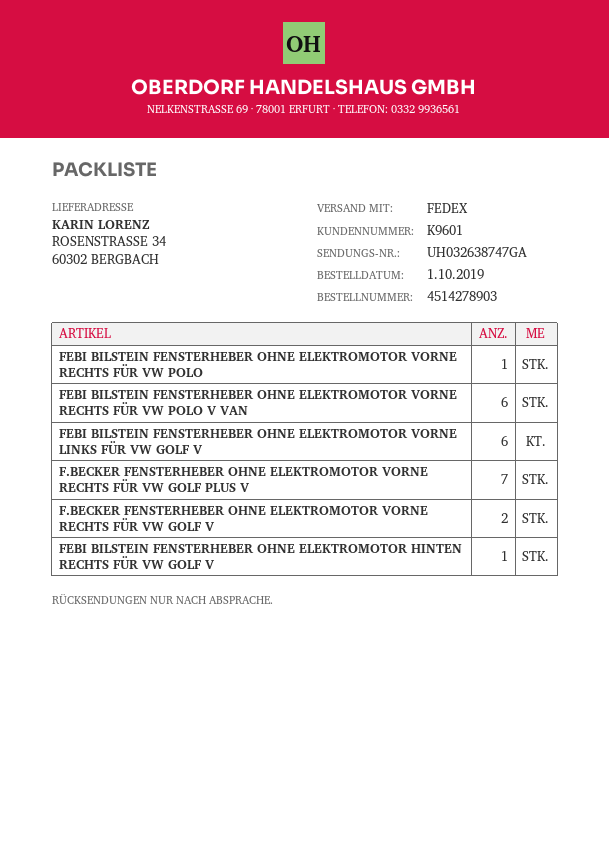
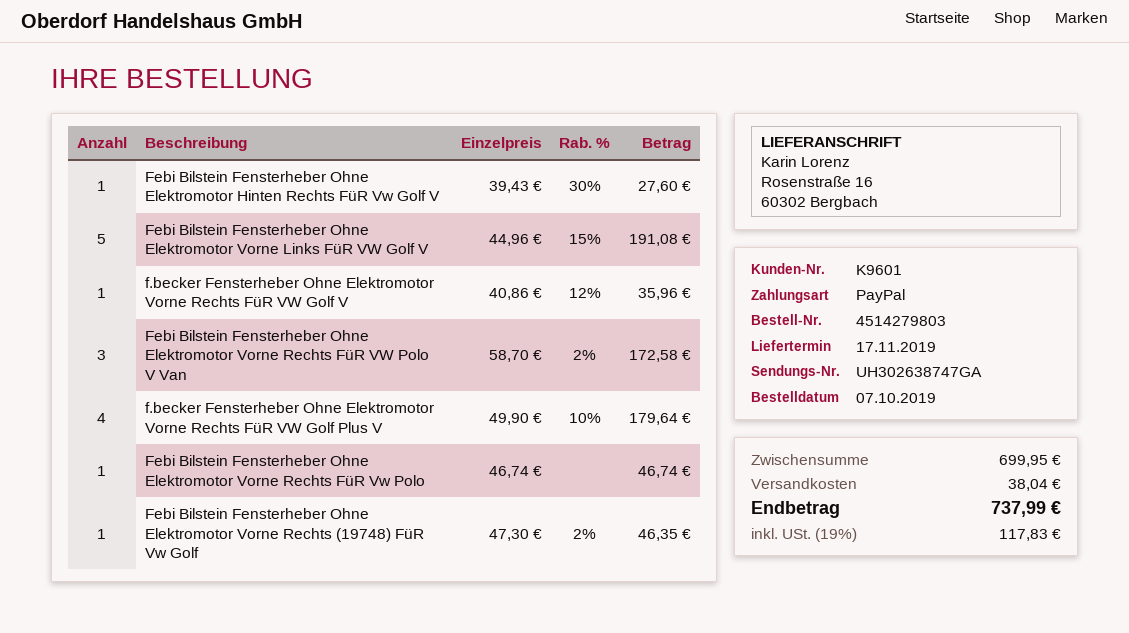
order number: 4514278903 -> 4514279803
order date: 2019-10-01 -> 2019-10-07
tracking number: UH032638747GA -> UH302638747GA
ship to: ROSENSTRASSE 34, 60302 BERGBACH -> Rosenstraße 16, 60302 Bergbach
FEBI BILSTEIN FENSTERHEBER OHNE ELEKTROMOTOR VORNE RECHTS FÜR VW POLO V VAN: 6 -> 3
FEBI BILSTEIN FENSTERHEBER OHNE ELEKTROMOTOR VORNE LINKS FÜR VW GOLF V: 6 -> 5
F.BECKER FENSTERHEBER OHNE ELEKTROMOTOR VORNE RECHTS FÜR VW GOLF PLUS V: 7 -> 4
F.BECKER FENSTERHEBER OHNE ELEKTROMOTOR VORNE RECHTS FÜR VW GOLF V: 2 -> 1
Febi Bilstein Fensterheber Ohne Elektromotor Vorne Rechts (19748) FüR Vw Golf: none -> 1

